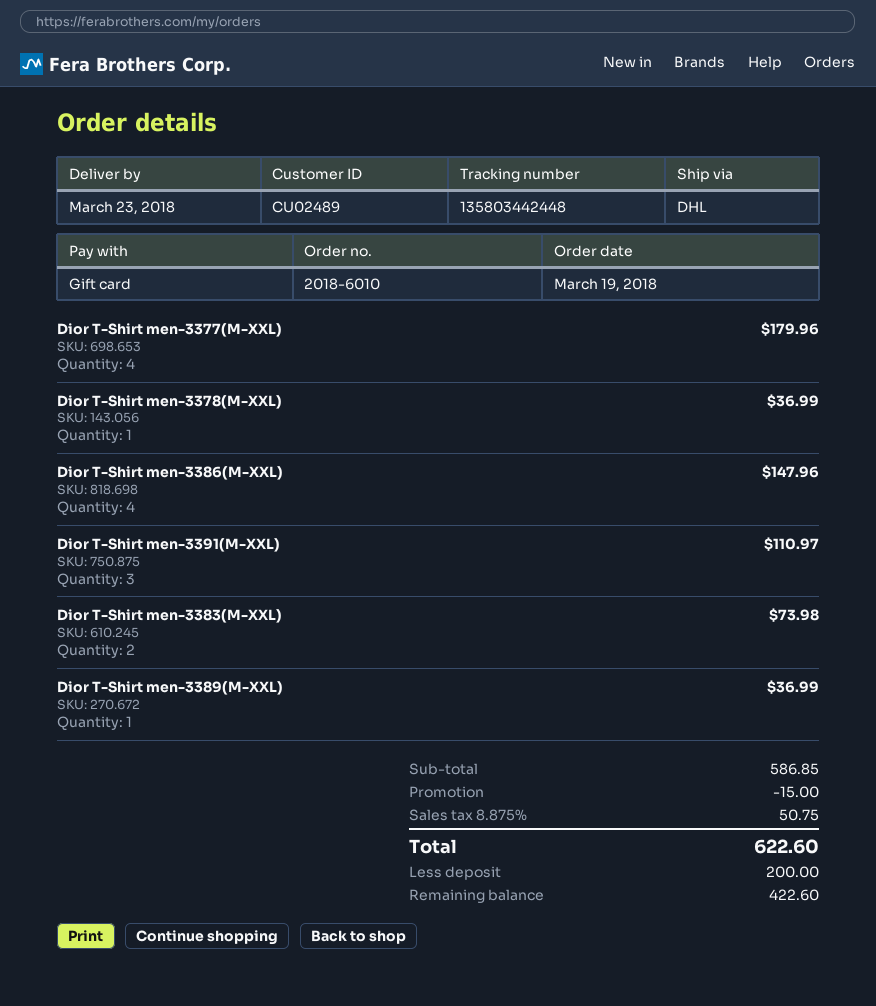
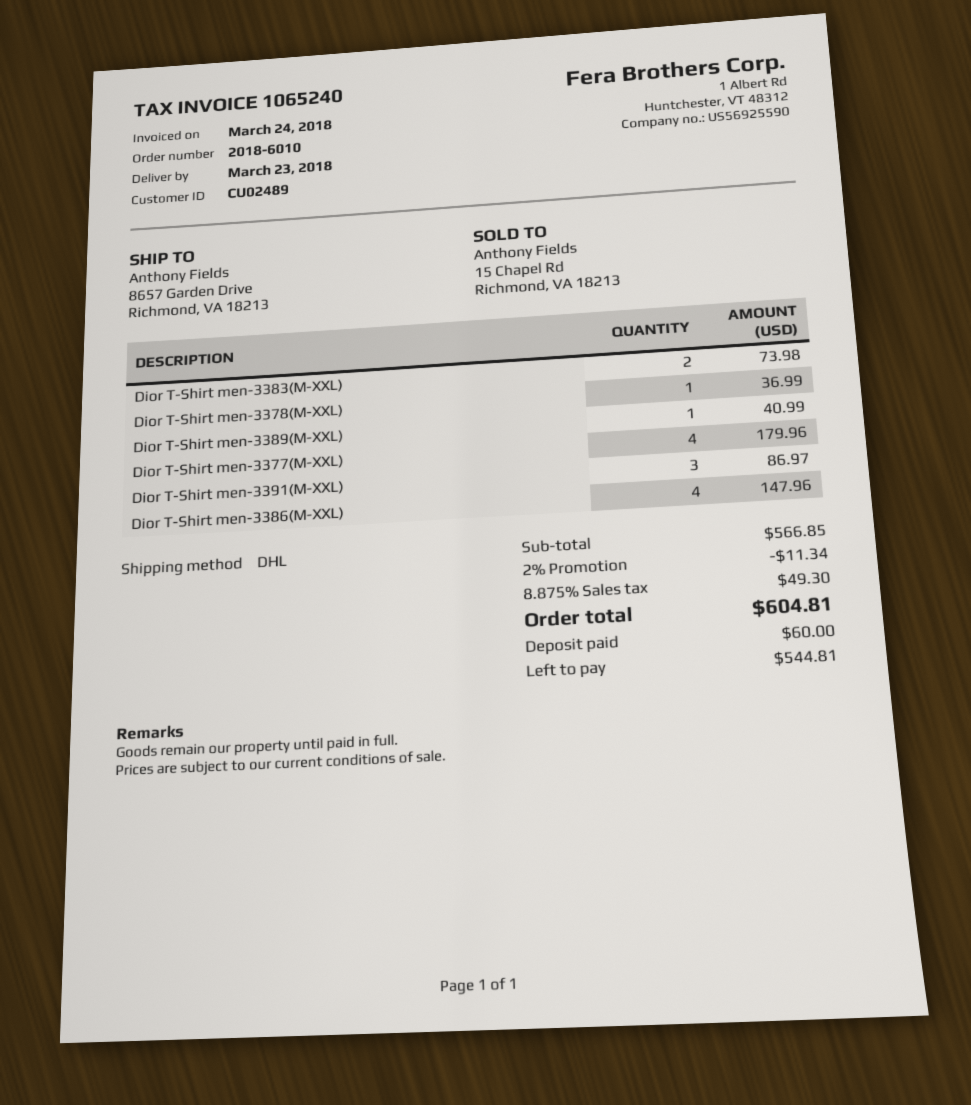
Dior T-Shirt men-3391(M-XXL): 3 for 110.97 -> 3 for 86.97
Dior T-Shirt men-3389(M-XXL): 1 for 36.99 -> 1 for 40.99
subtotal: 586.85 -> 566.85
discount: 15.00 -> 11.34
tax: 8.875% = 50.75 -> 8.875% = 49.30
total: 622.60 -> 604.81
deposit: 200.00 -> 60.00
balance: 422.60 -> 544.81

